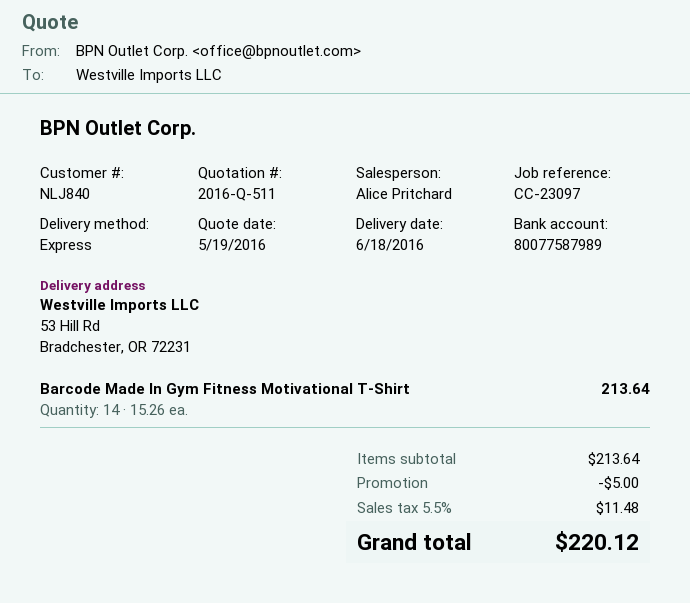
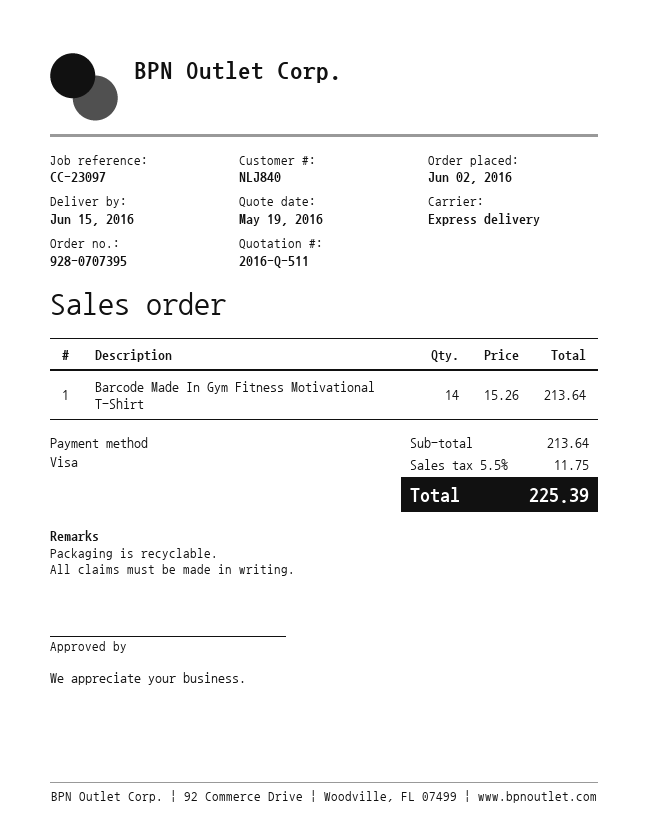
delivery date: 2016-06-18 -> 2016-06-15
discount: 5.00 -> none
tax: 5.5% = 11.48 -> 5.5% = 11.75
total: 220.12 -> 225.39

